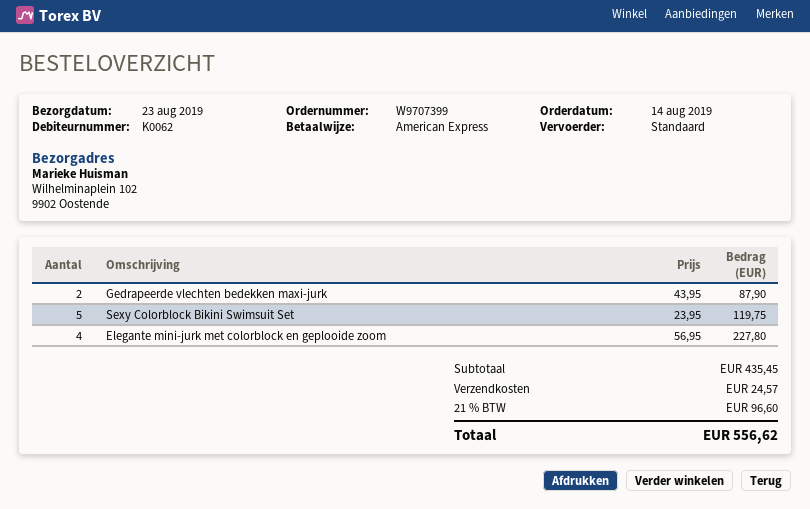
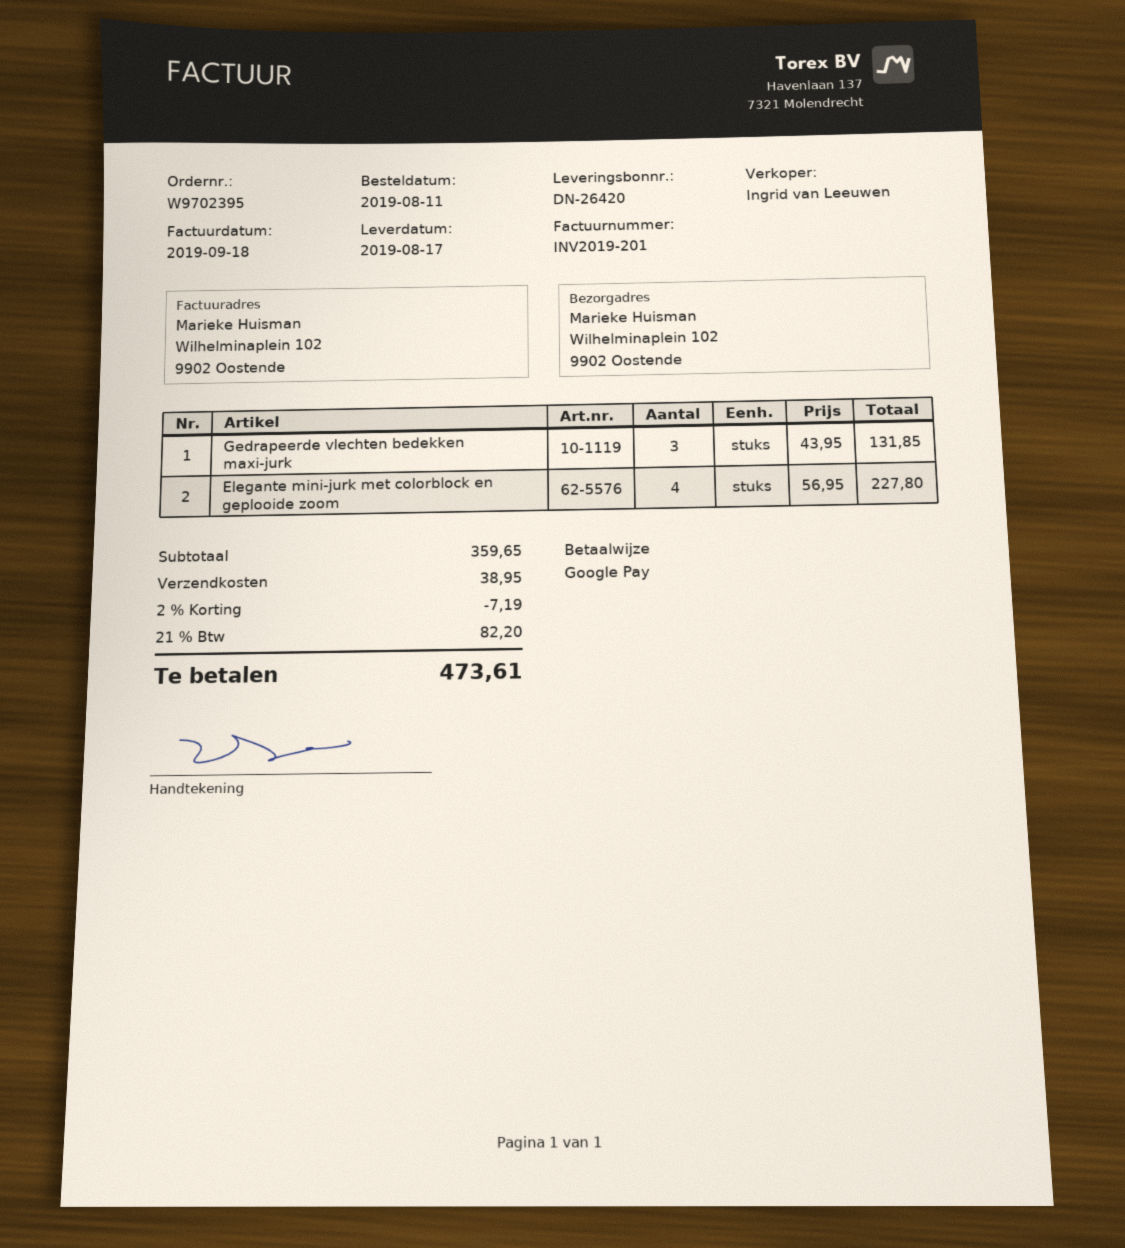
order number: W9707399 -> W9702395
order date: 2019-08-14 -> 2019-08-11
delivery date: 2019-08-23 -> 2019-08-17
payment method: American Express -> Google Pay
Gedrapeerde vlechten bedekken maxi-jurk: 2 x 43.95 = 87.90 -> 3 x 43.95 = 131.85
Sexy Colorblock Bikini Swimsuit Set: 5 x 23.95 = 119.75 -> none
subtotal: 435.45 -> 359.65
discount: none -> 2% = 7.19
shipping: 24.57 -> 38.95
tax: 21% = 96.60 -> 21% = 82.20
total: 556.62 -> 473.61

